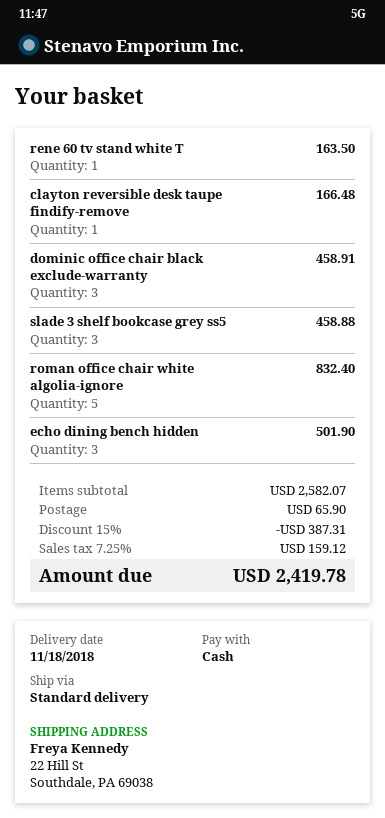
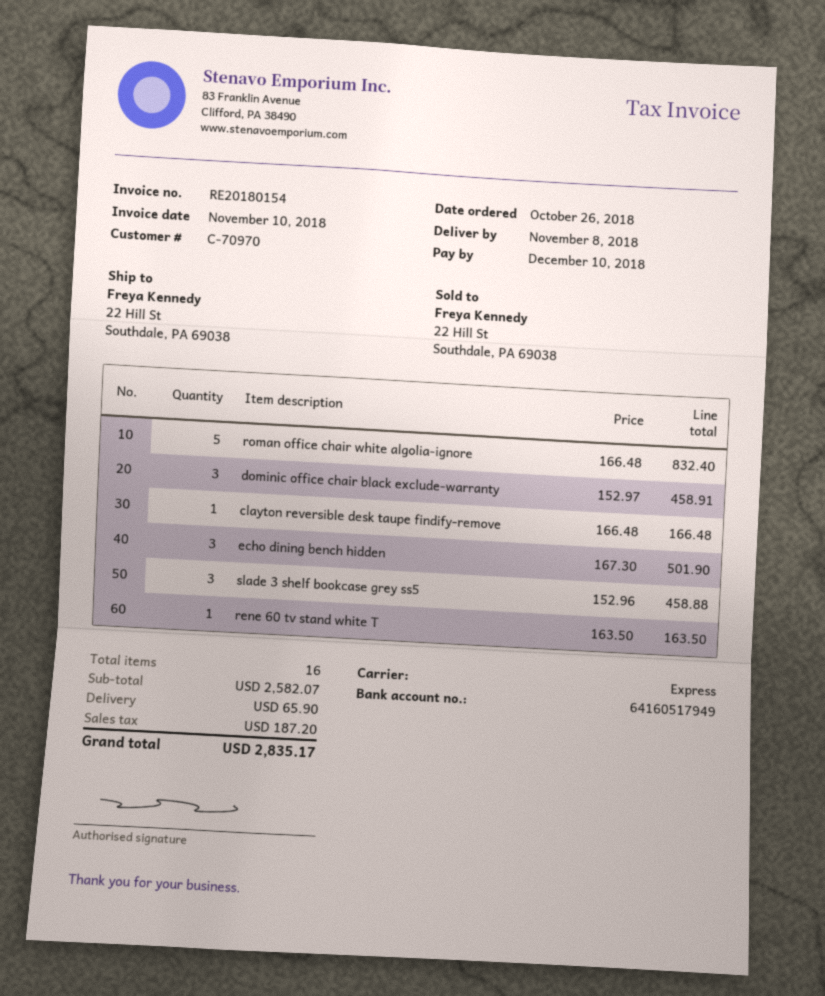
delivery date: 2018-11-18 -> 2018-11-08
shipping method: standard -> express
discount: 15% = 387.31 -> none
tax: 159.12 -> 187.20
total: 2419.78 -> 2835.17

